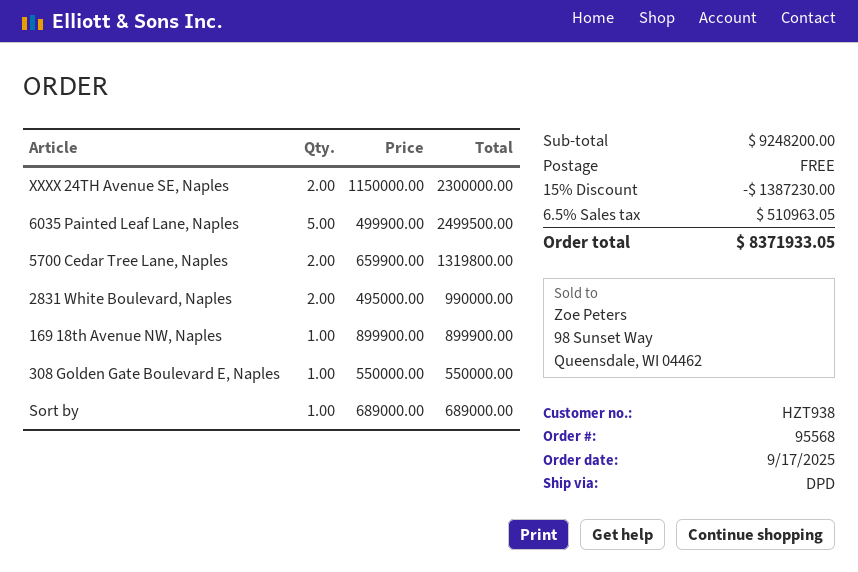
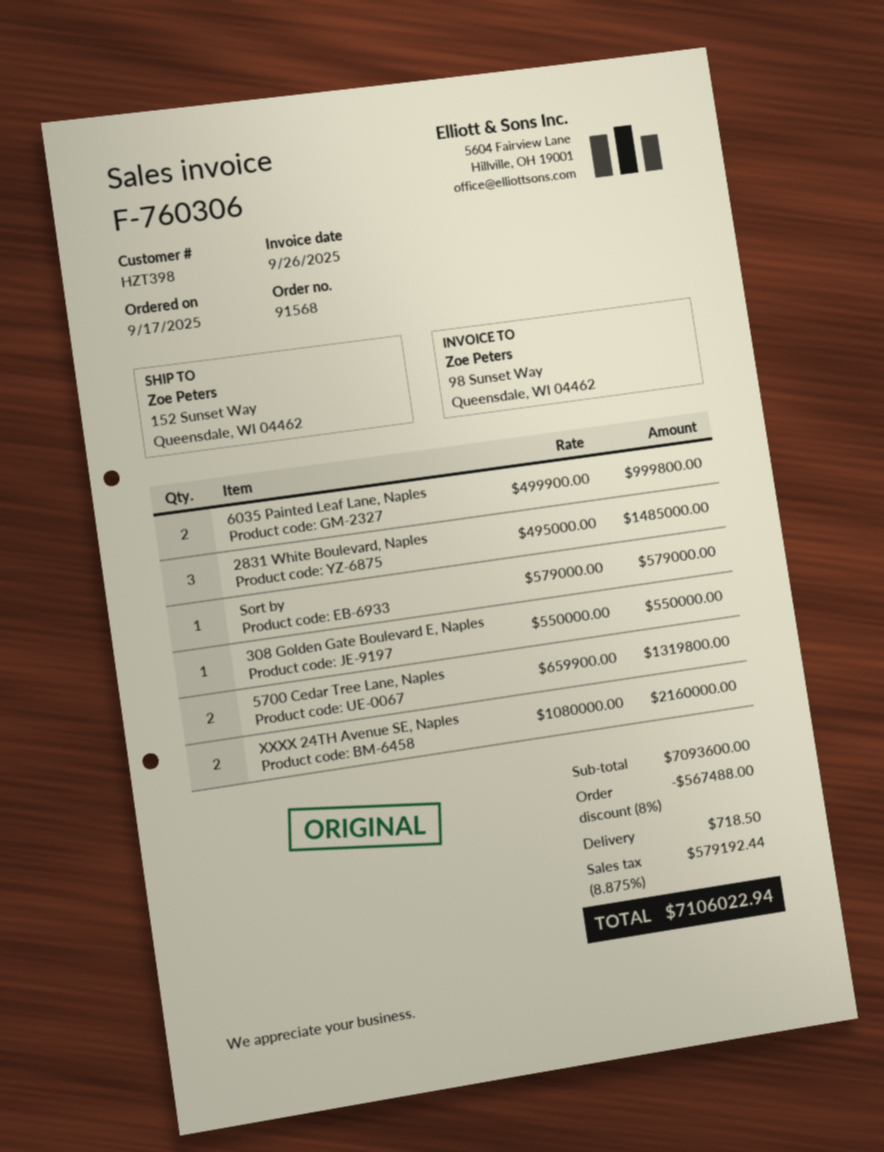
order number: 95568 -> 91568
customer number: HZT938 -> HZT398
XXXX 24TH Avenue SE, Naples: 2 x 1150000.00 = 2300000.00 -> 2 x 1080000.00 = 2160000.00
6035 Painted Leaf Lane, Naples: 5 x 499900.00 = 2499500.00 -> 2 x 499900.00 = 999800.00
2831 White Boulevard, Naples: 2 x 495000.00 = 990000.00 -> 3 x 495000.00 = 1485000.00
169 18th Avenue NW, Naples: 1 x 899900.00 = 899900.00 -> none
Sort by: 1 x 689000.00 = 689000.00 -> 1 x 579000.00 = 579000.00
subtotal: 9248200.00 -> 7093600.00
discount: 15% = 1387230.00 -> 8% = 567488.00
shipping: 0.00 -> 718.50
tax: 6.5% = 510963.05 -> 8.875% = 579192.44
total: 8371933.05 -> 7106022.94

